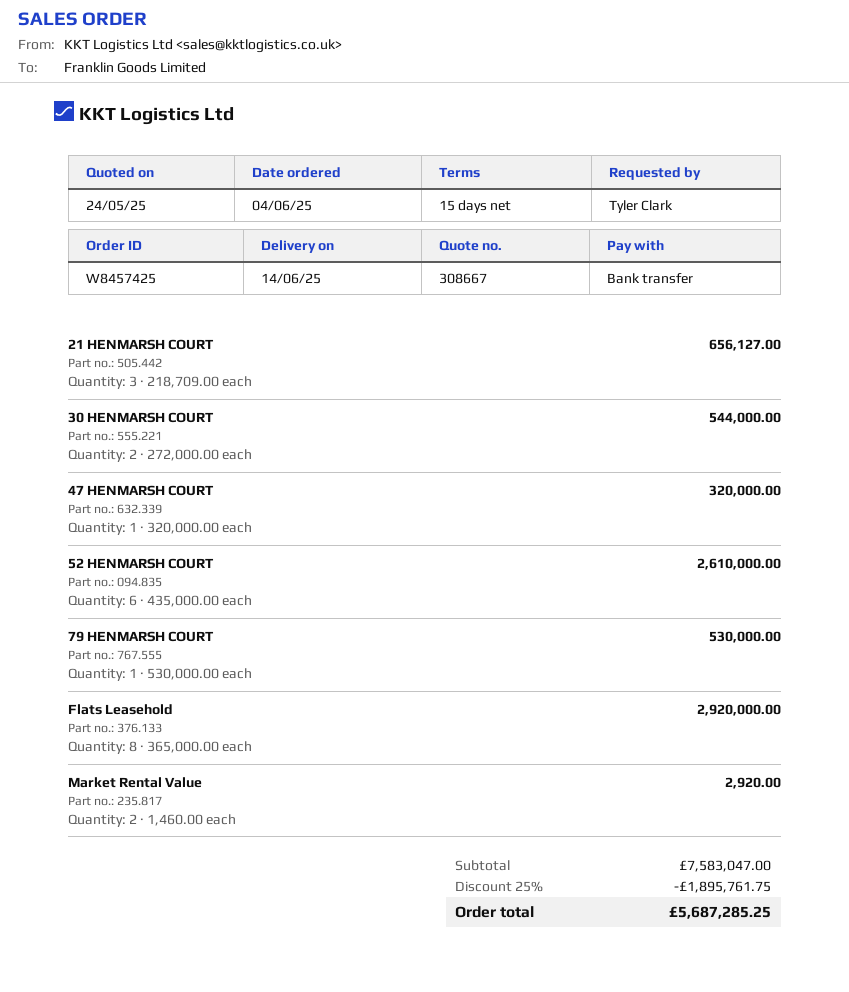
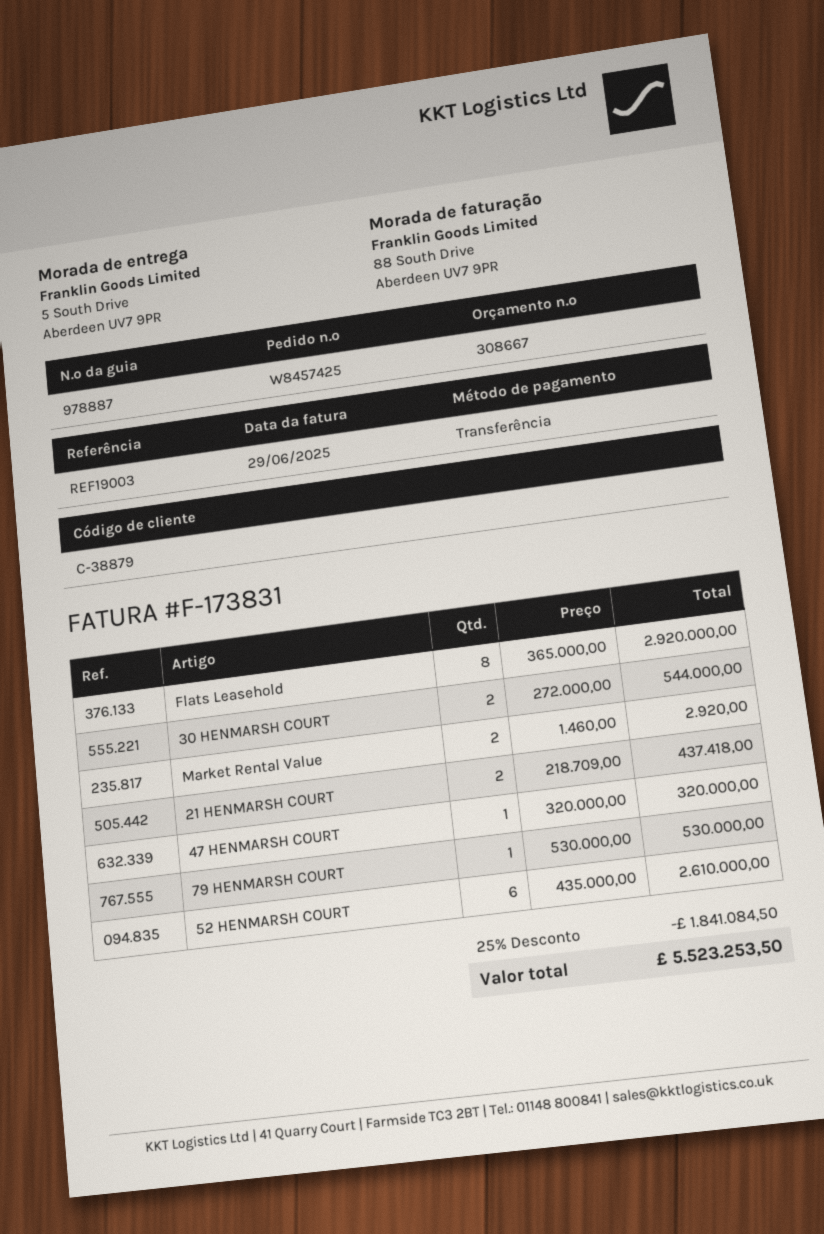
21 HENMARSH COURT: 3 x 218709.00 = 656127.00 -> 2 x 218709.00 = 437418.00
discount: 25% = 1895761.75 -> 25% = 1841084.50
total: 5687285.25 -> 5523253.50

